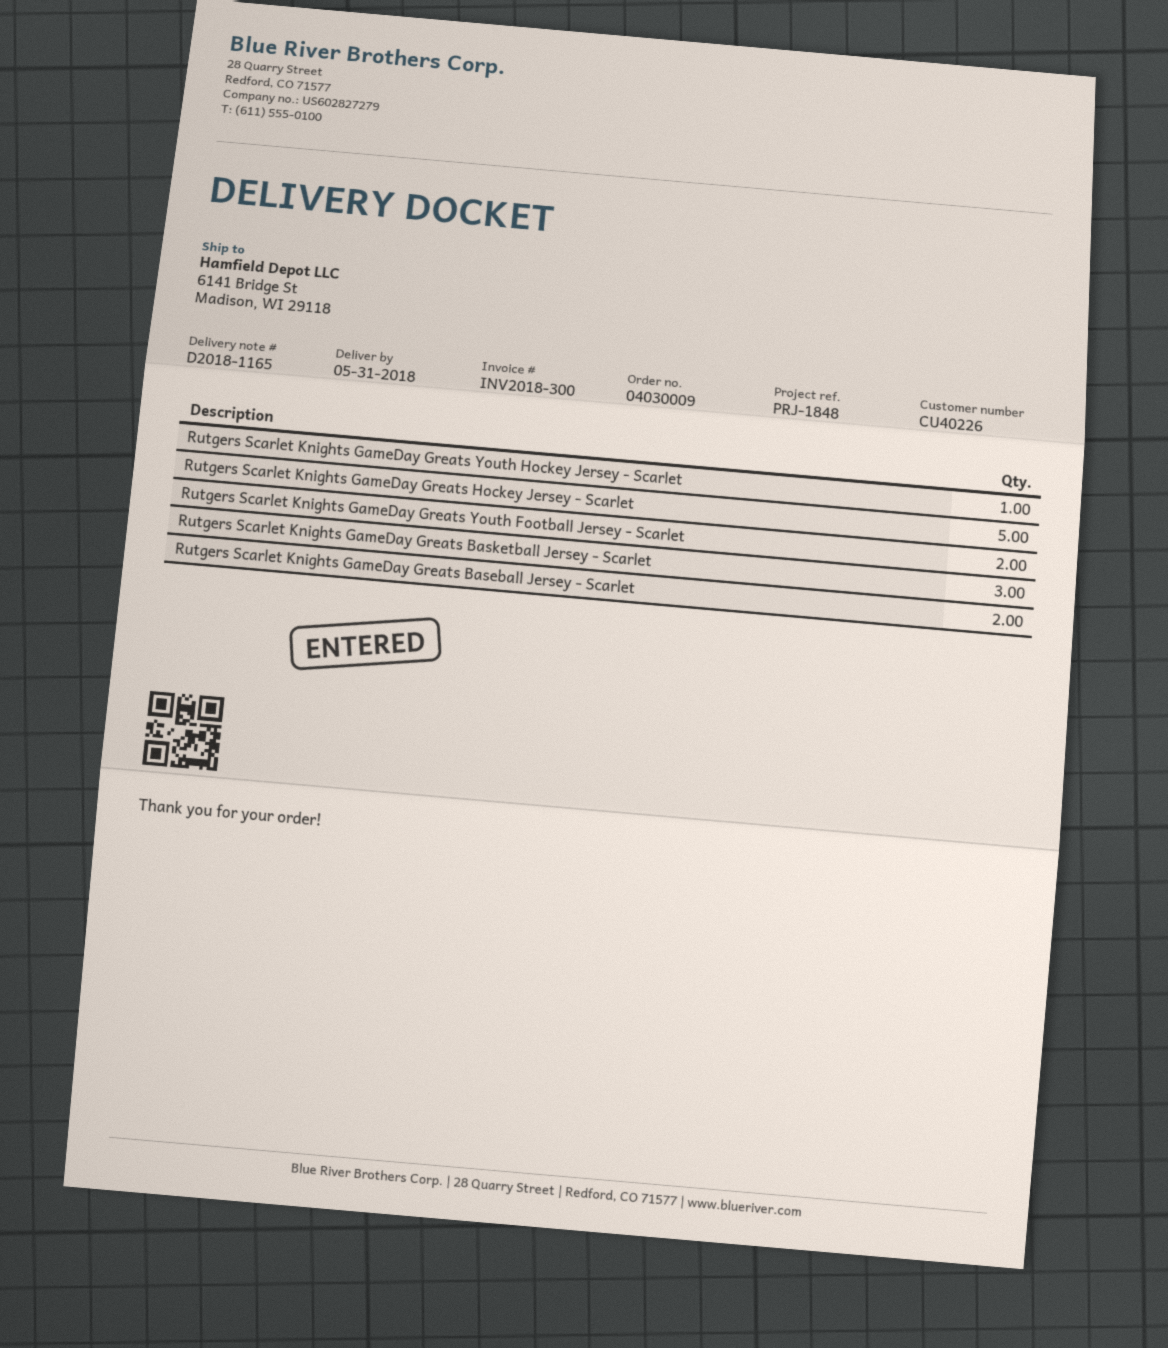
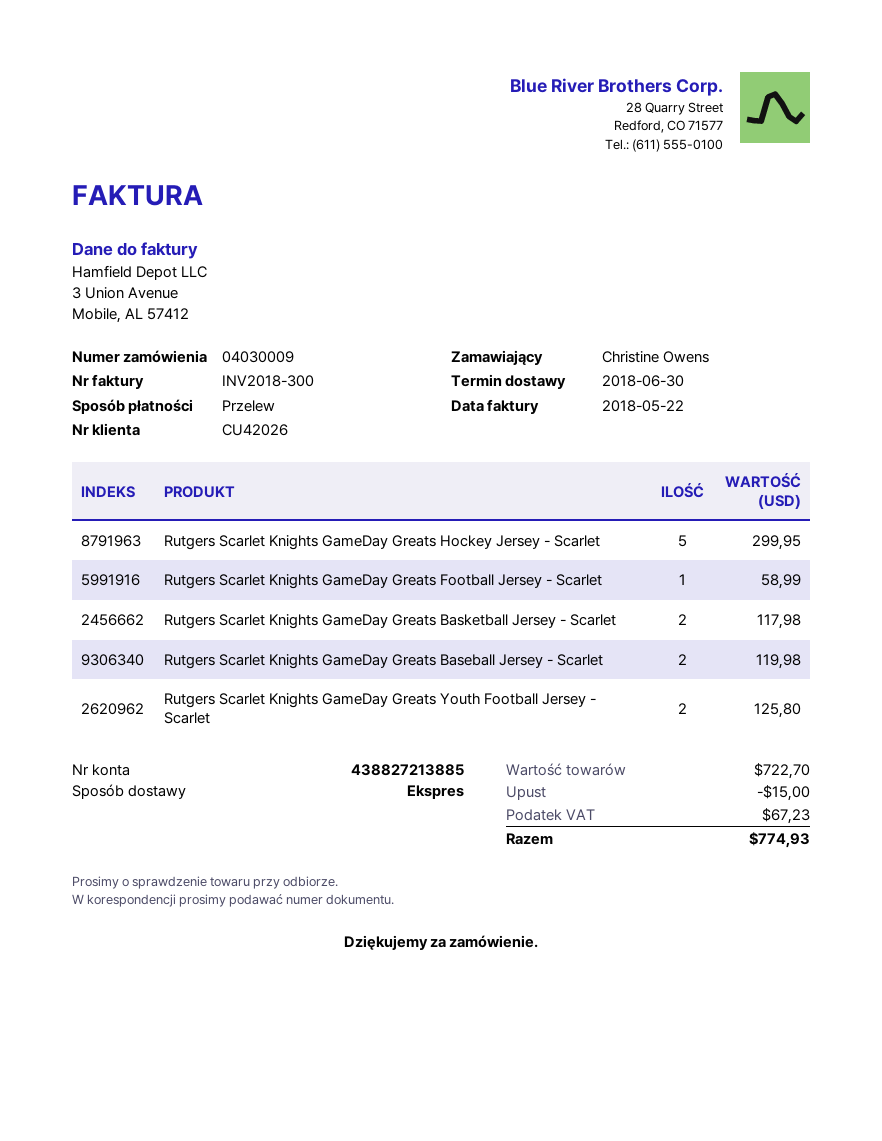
delivery date: 2018-05-31 -> 2018-06-30
customer number: CU40226 -> CU42026
Rutgers Scarlet Knights GameDay Greats Youth Hockey Jersey - Scarlet: 1 -> none
Rutgers Scarlet Knights GameDay Greats Basketball Jersey - Scarlet: 3 -> 2
Rutgers Scarlet Knights GameDay Greats Football Jersey - Scarlet: none -> 1

